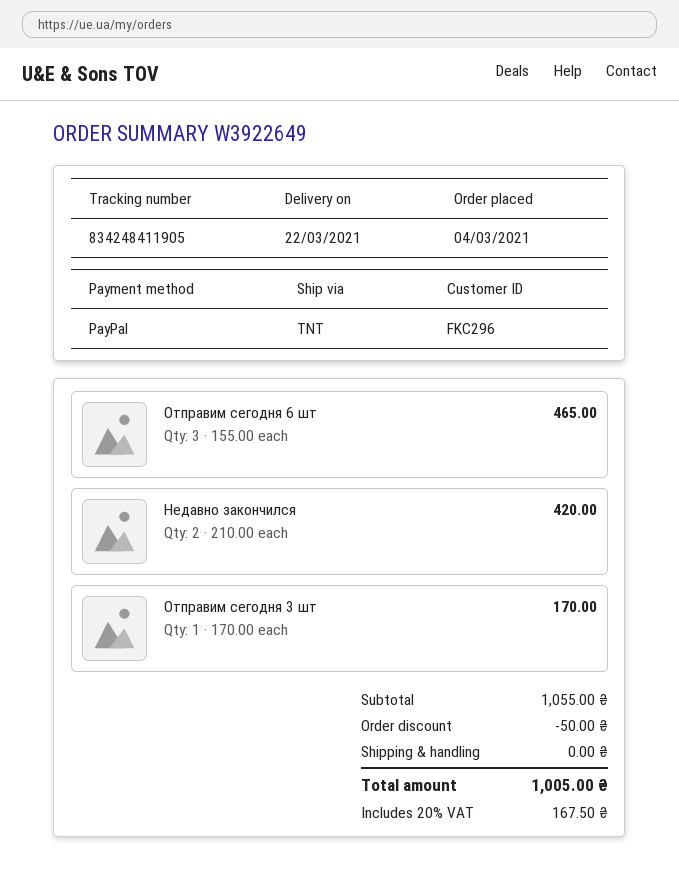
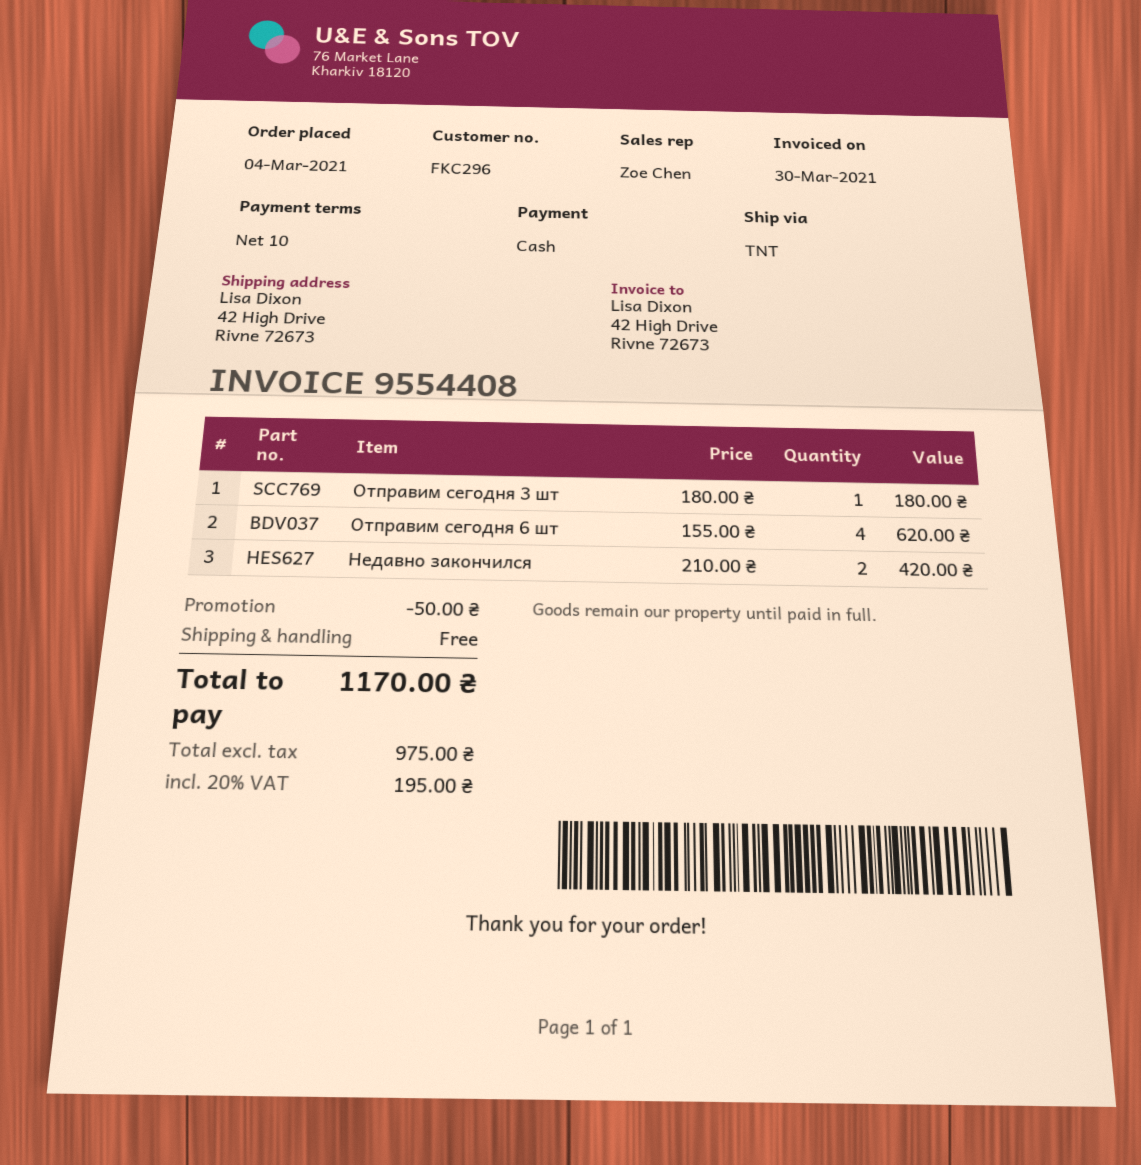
payment method: PayPal -> cash
Отправим сегодня 6 шт: 3 x 155.00 = 465.00 -> 4 x 155.00 = 620.00
Отправим сегодня 3 шт: 1 x 170.00 = 170.00 -> 1 x 180.00 = 180.00
tax: 20% = 167.50 -> 20% = 195.00
total: 1005.00 -> 1170.00

